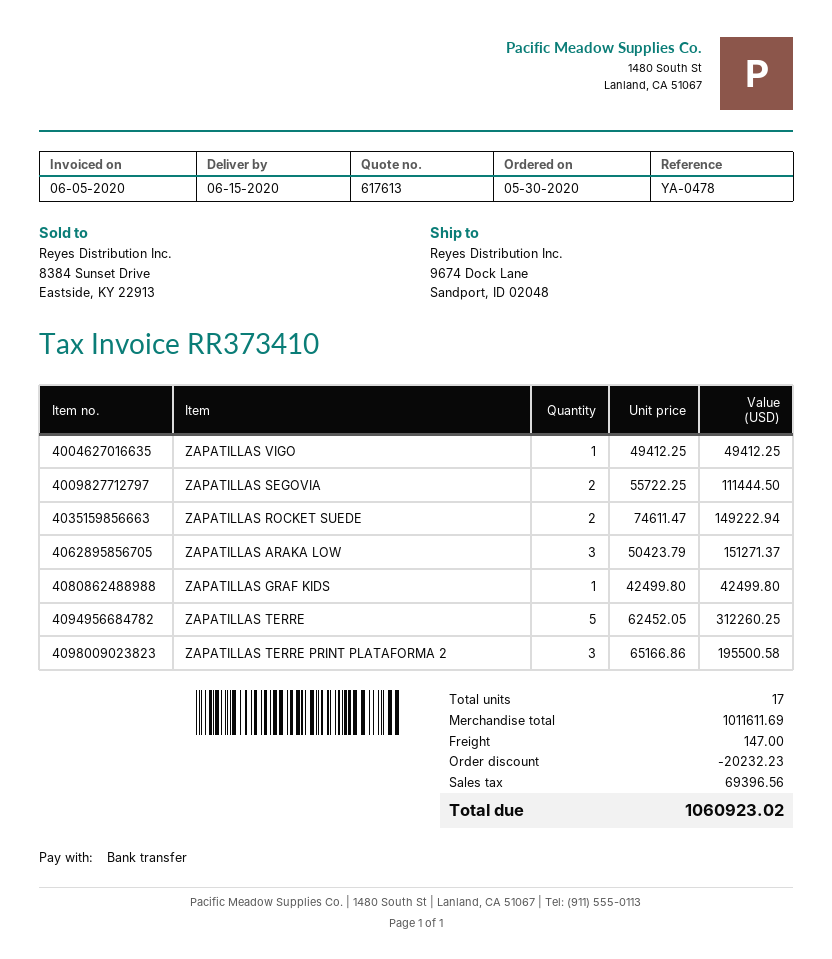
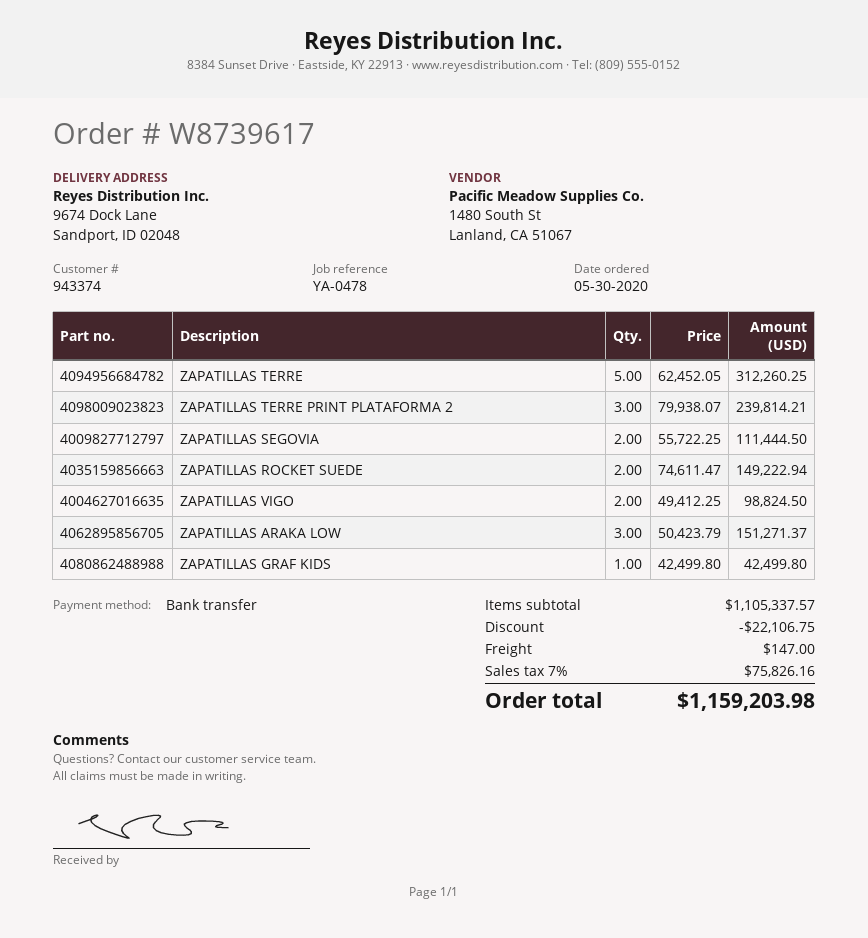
ZAPATILLAS VIGO: 1 x 49412.25 = 49412.25 -> 2 x 49412.25 = 98824.50
ZAPATILLAS TERRE PRINT PLATAFORMA 2: 3 x 65166.86 = 195500.58 -> 3 x 79938.07 = 239814.21
subtotal: 1011611.69 -> 1105337.57
discount: 20232.23 -> 22106.75
tax: 69396.56 -> 75826.16
total: 1060923.02 -> 1159203.98

